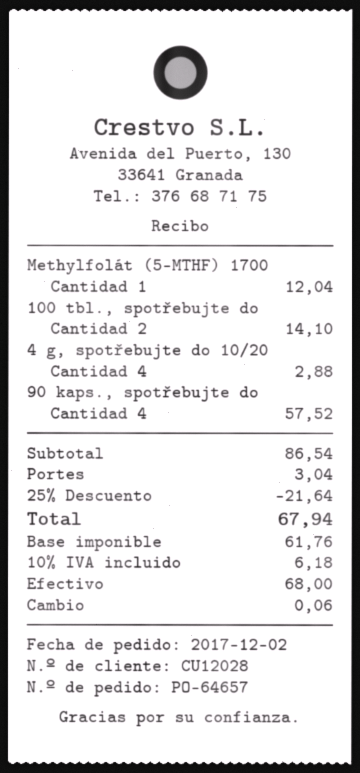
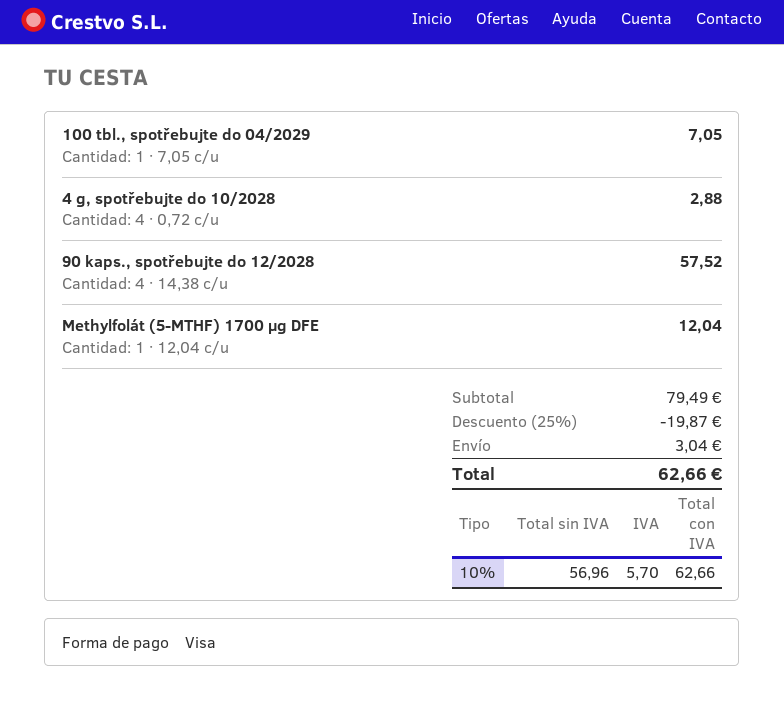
payment method: cash -> Visa
100 tbl., spotřebujte do: 2 for 14.10 -> 1 for 7.05
subtotal: 86.54 -> 79.49
discount: 25% = 21.64 -> 25% = 19.87
net: 61.76 -> 56.96
tax: 10% = 6.18 -> 10% = 5.70
total: 67.94 -> 62.66

